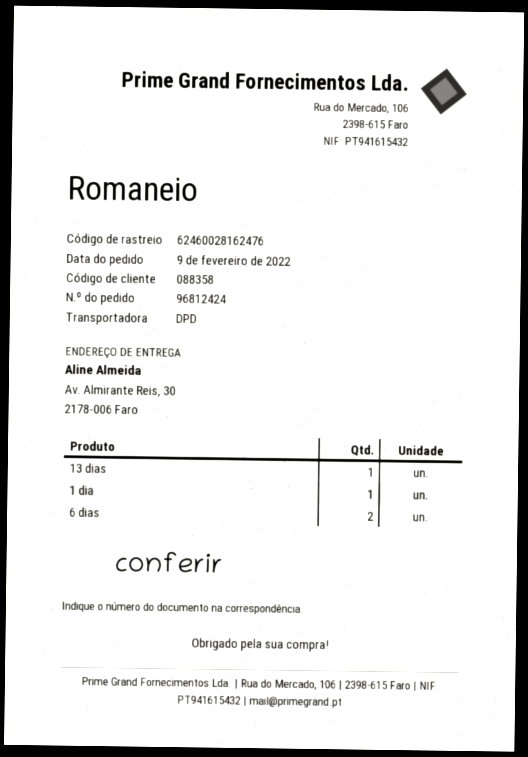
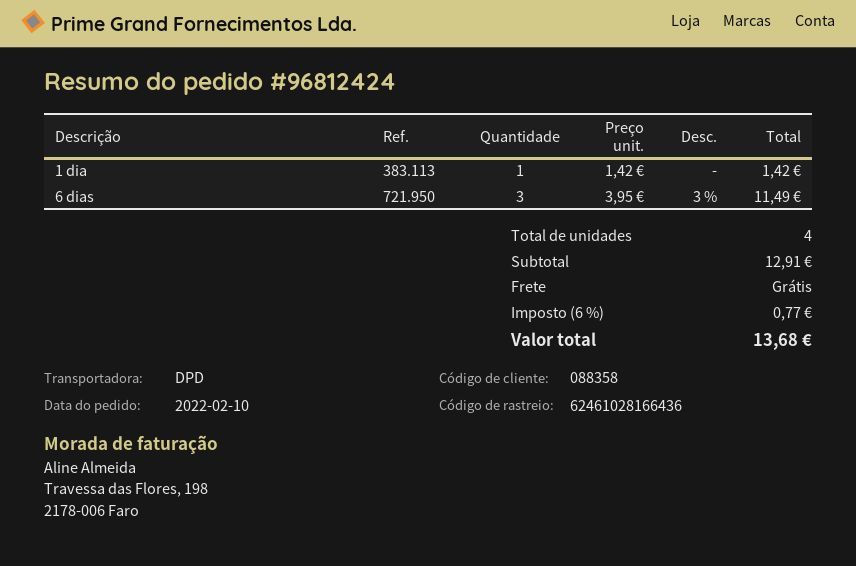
order date: 2022-02-09 -> 2022-02-10
tracking number: 62460028162476 -> 62461028166436
13 dias: 1 -> none
6 dias: 2 -> 3

